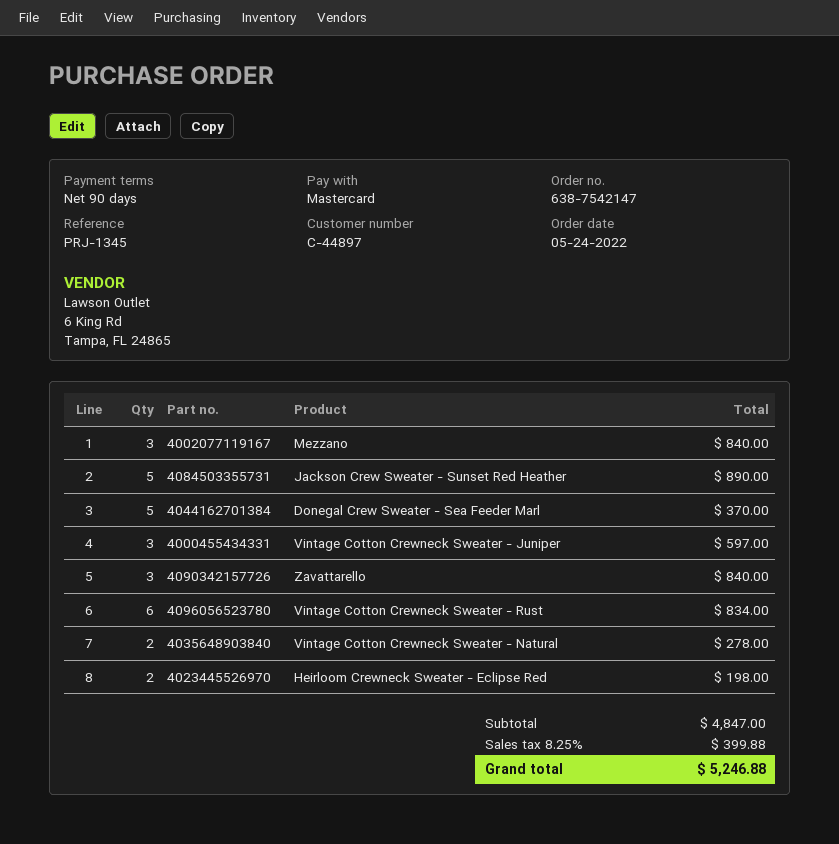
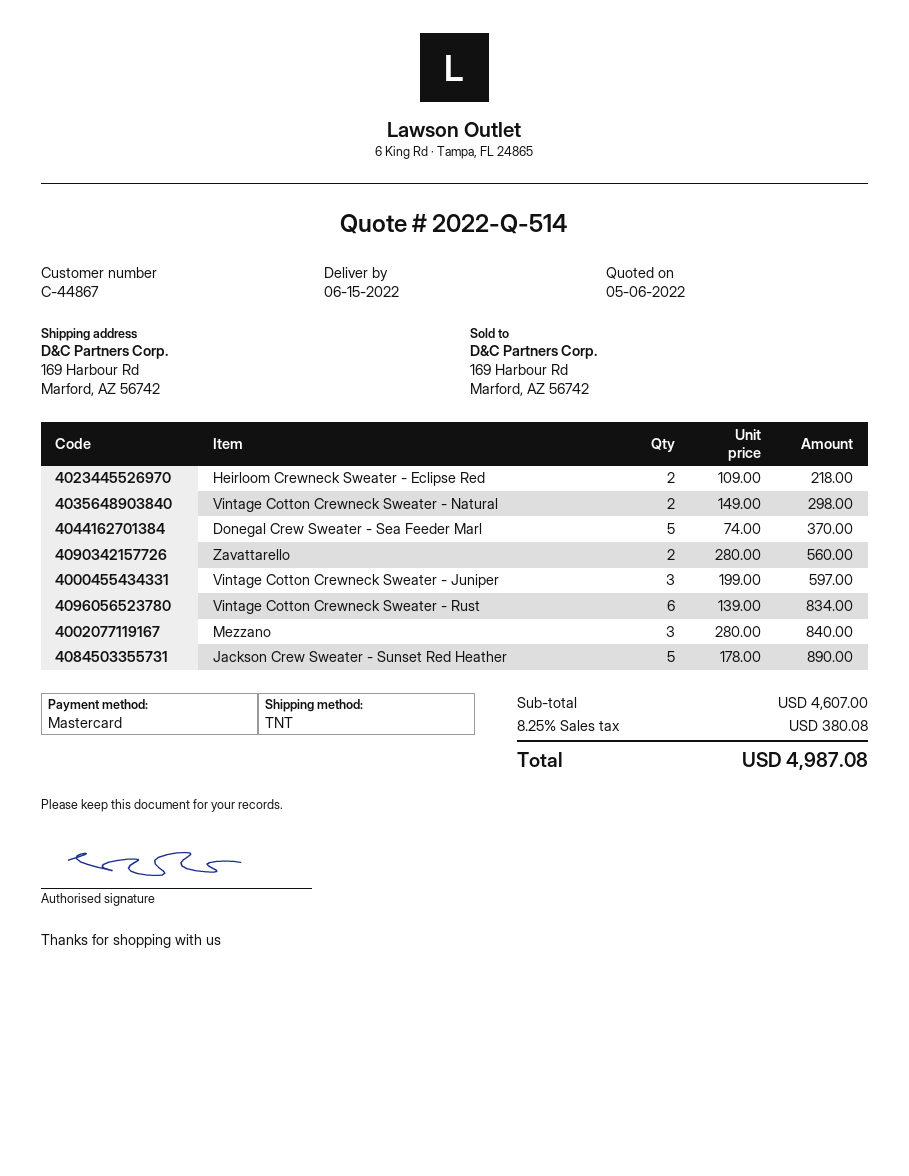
customer number: C-44897 -> C-44867
Zavattarello: 3 for 840.00 -> 2 for 560.00
Vintage Cotton Crewneck Sweater - Natural: 2 for 278.00 -> 2 for 298.00
Heirloom Crewneck Sweater - Eclipse Red: 2 for 198.00 -> 2 for 218.00
subtotal: 4847.00 -> 4607.00
tax: 8.25% = 399.88 -> 8.25% = 380.08
total: 5246.88 -> 4987.08

